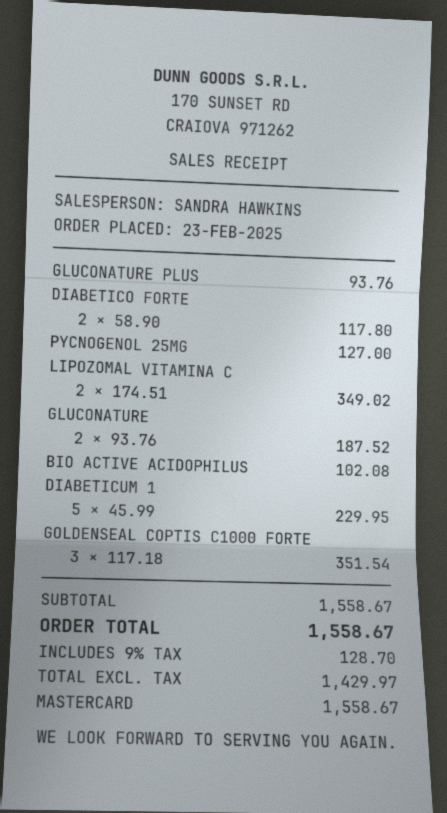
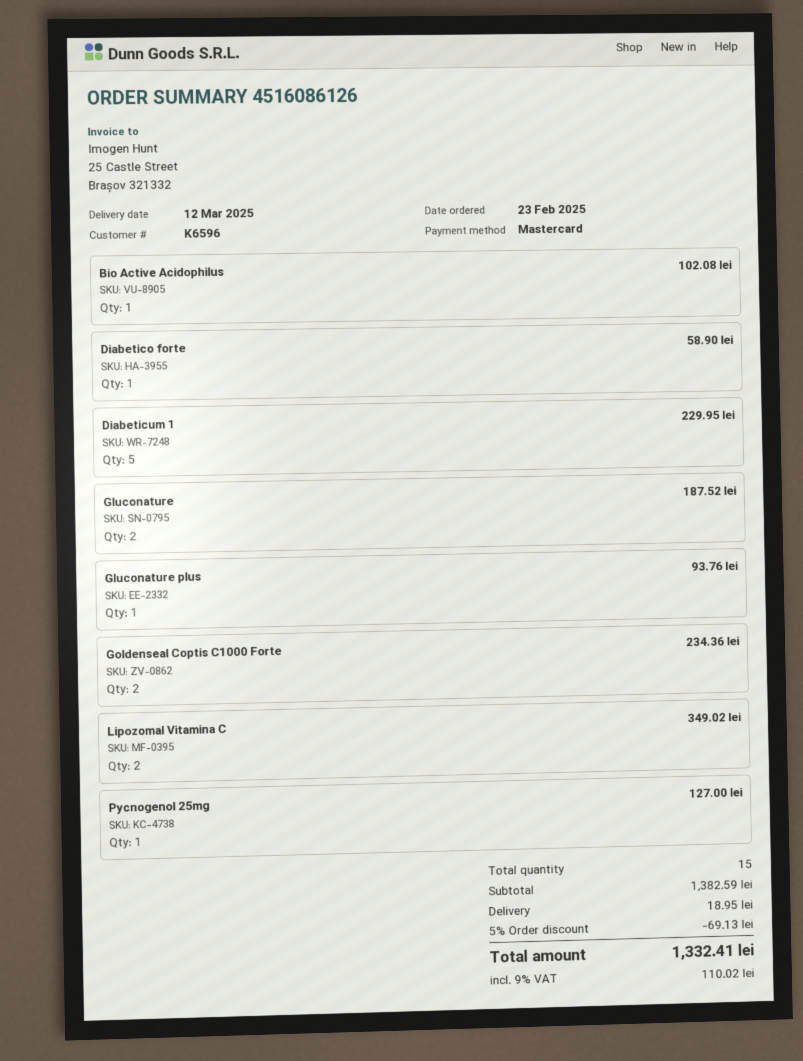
DIABETICO FORTE: 2 for 117.80 -> 1 for 58.90
GOLDENSEAL COPTIS C1000 FORTE: 3 for 351.54 -> 2 for 234.36
subtotal: 1558.67 -> 1382.59
discount: none -> 5% = 69.13
shipping: none -> 18.95
tax: 9% = 128.70 -> 9% = 110.02
total: 1558.67 -> 1332.41

